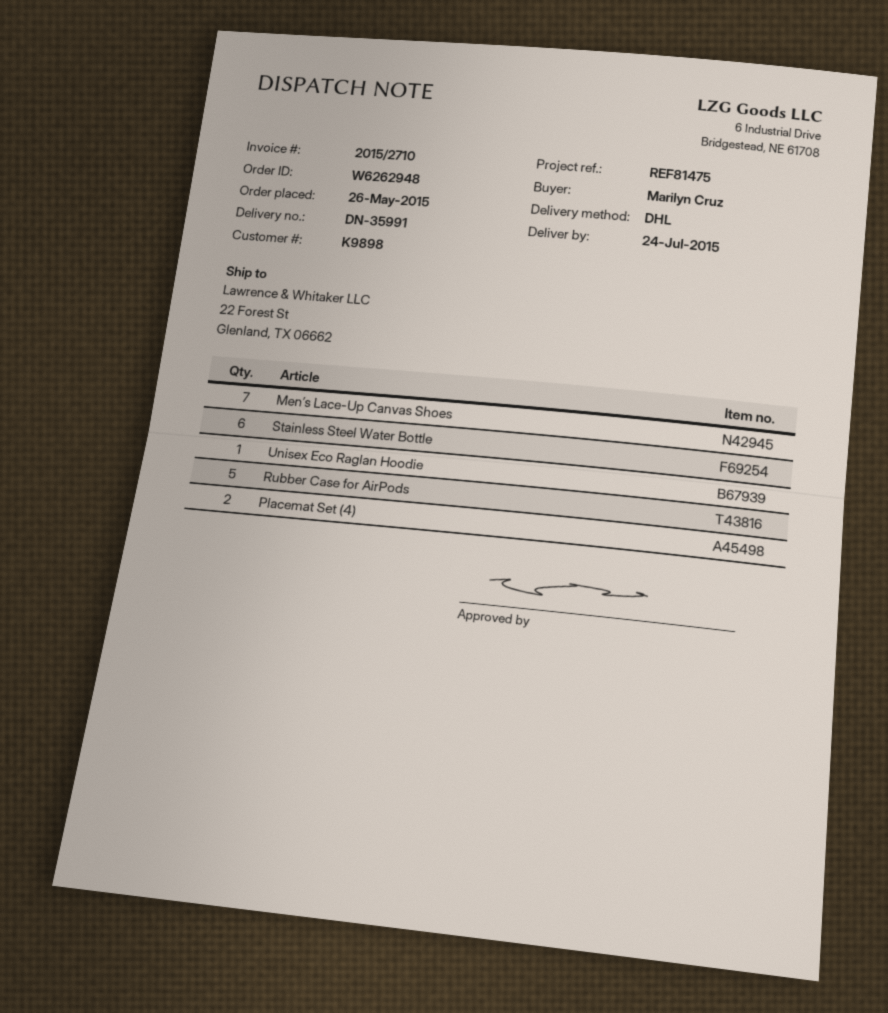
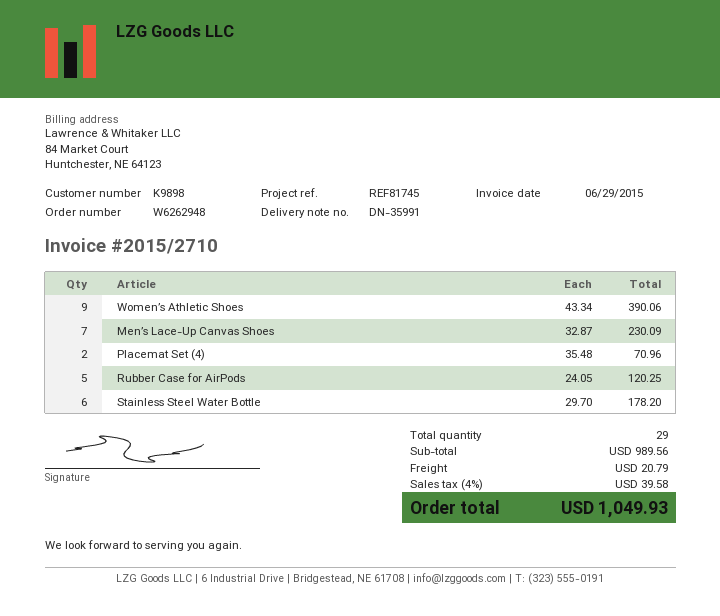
reference: REF81475 -> REF81745
Unisex Eco Raglan Hoodie: 1 -> none
Women’s Athletic Shoes: none -> 9

